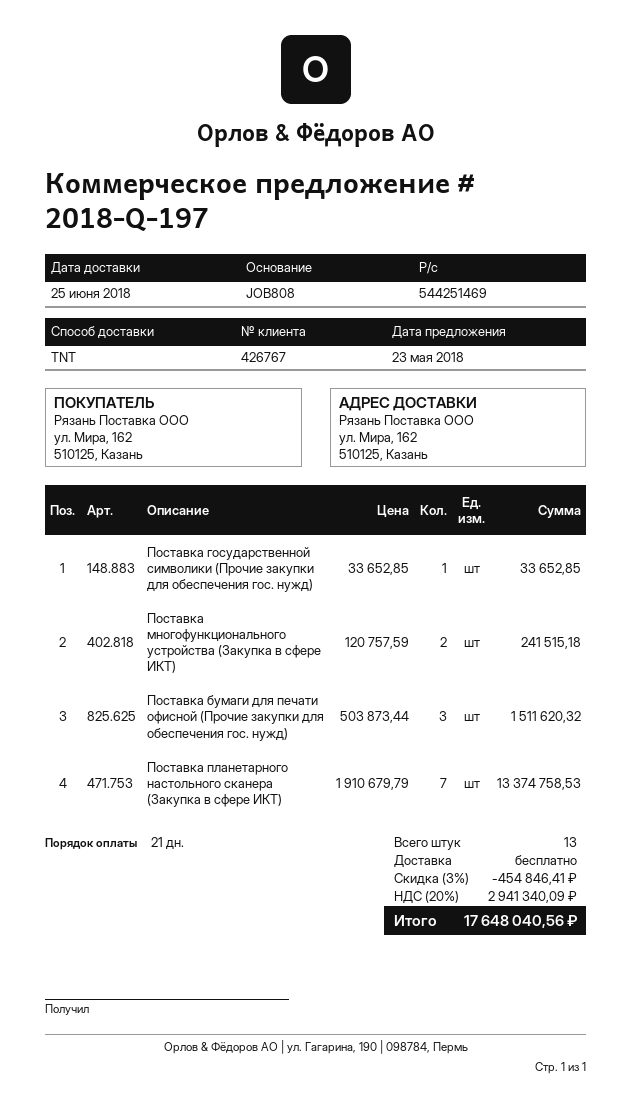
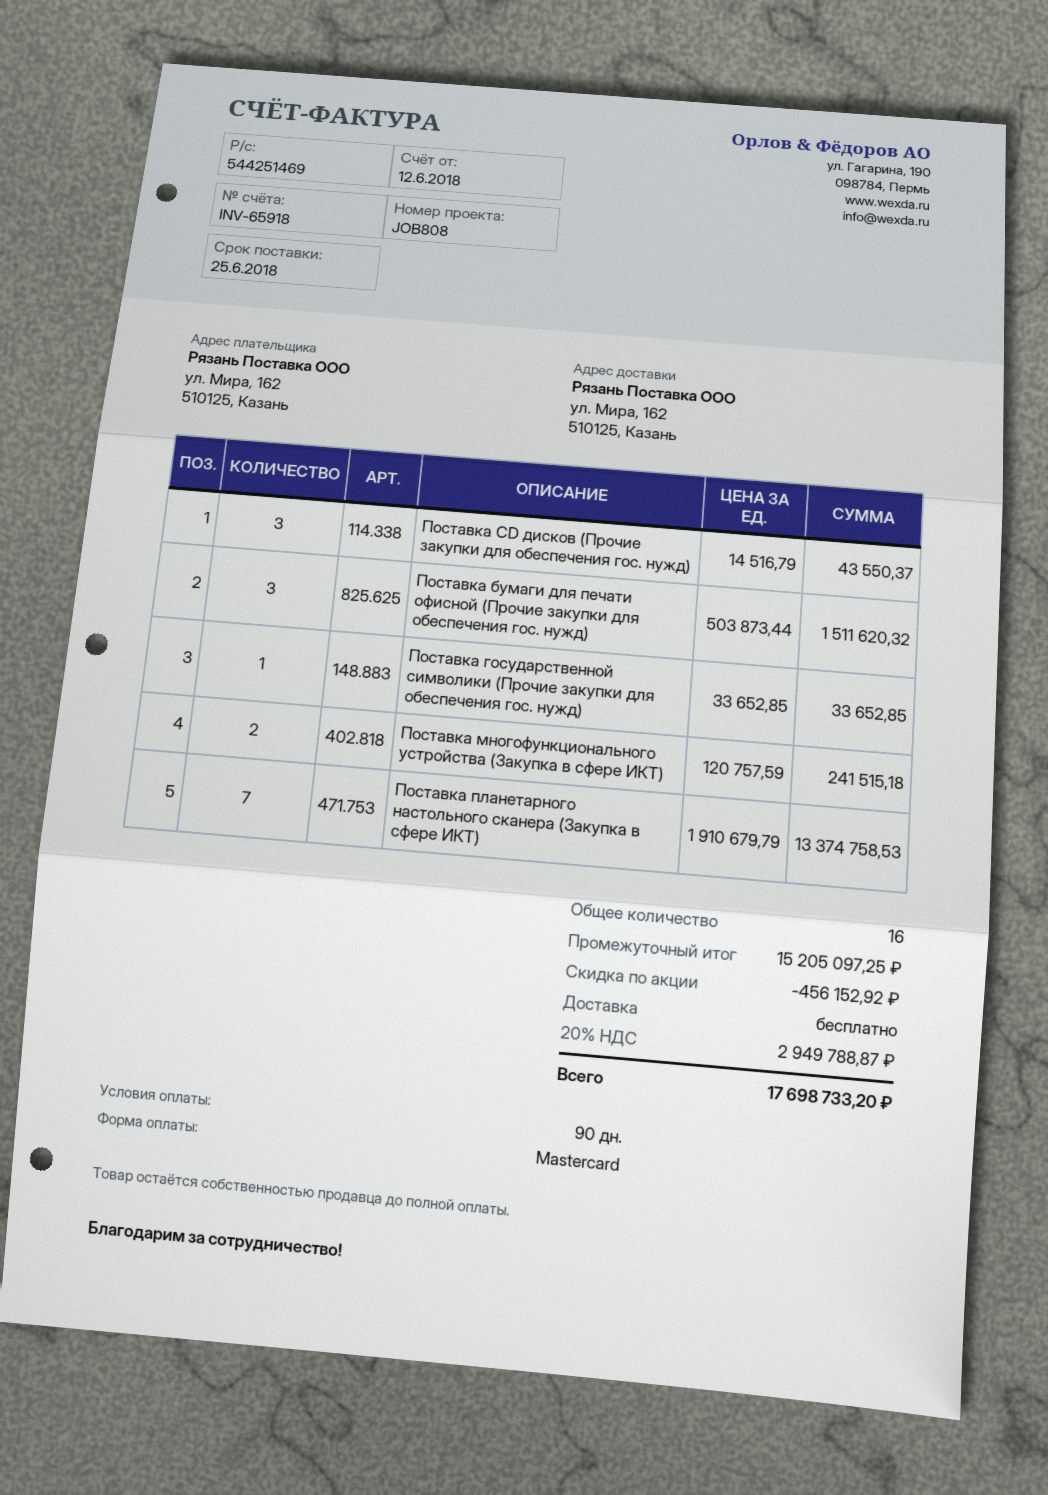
payment terms: 21 days -> 90 days
Поставка CD дисков (Прочие закупки для обеспечения гос. нужд): none -> 3 x 14516.79 = 43550.37
total quantity: 13 -> 16
discount: 454846.41 -> 456152.92
tax: 20% = 2941340.09 -> 20% = 2949788.87
total: 17648040.56 -> 17698733.20

